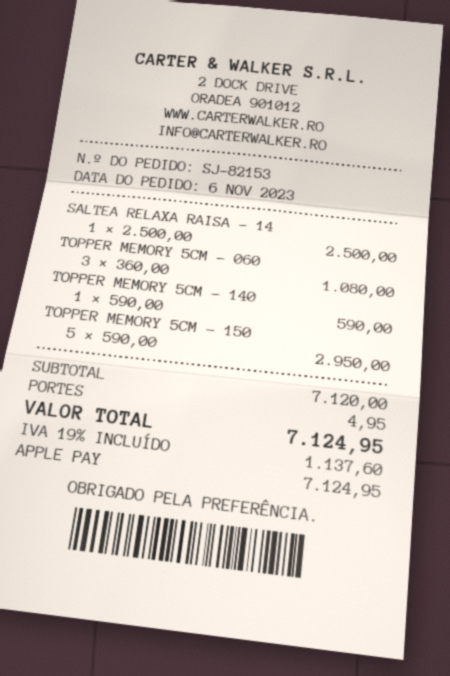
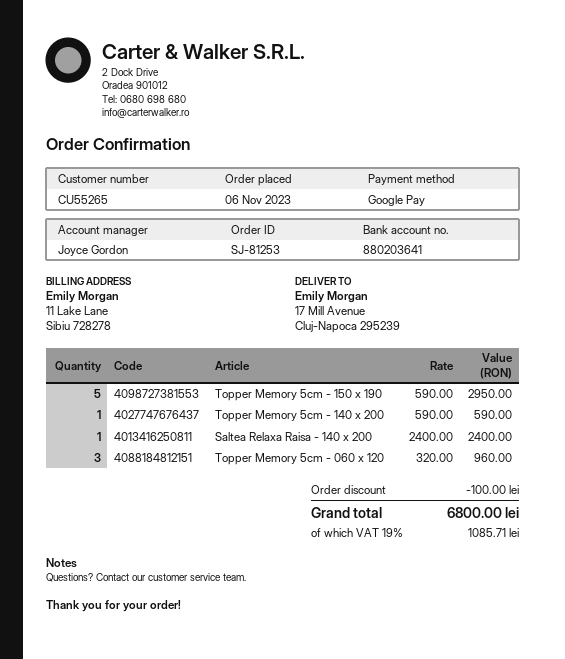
order number: SJ-82153 -> SJ-81253
payment method: Apple Pay -> Google Pay
SALTEA RELAXA RAISA - 14: 1 x 2500.00 = 2500.00 -> 1 x 2400.00 = 2400.00
TOPPER MEMORY 5CM - 060: 3 x 360.00 = 1080.00 -> 3 x 320.00 = 960.00
discount: none -> 100.00
shipping: 4.95 -> none
tax: 19% = 1137.60 -> 19% = 1085.71
total: 7124.95 -> 6800.00

